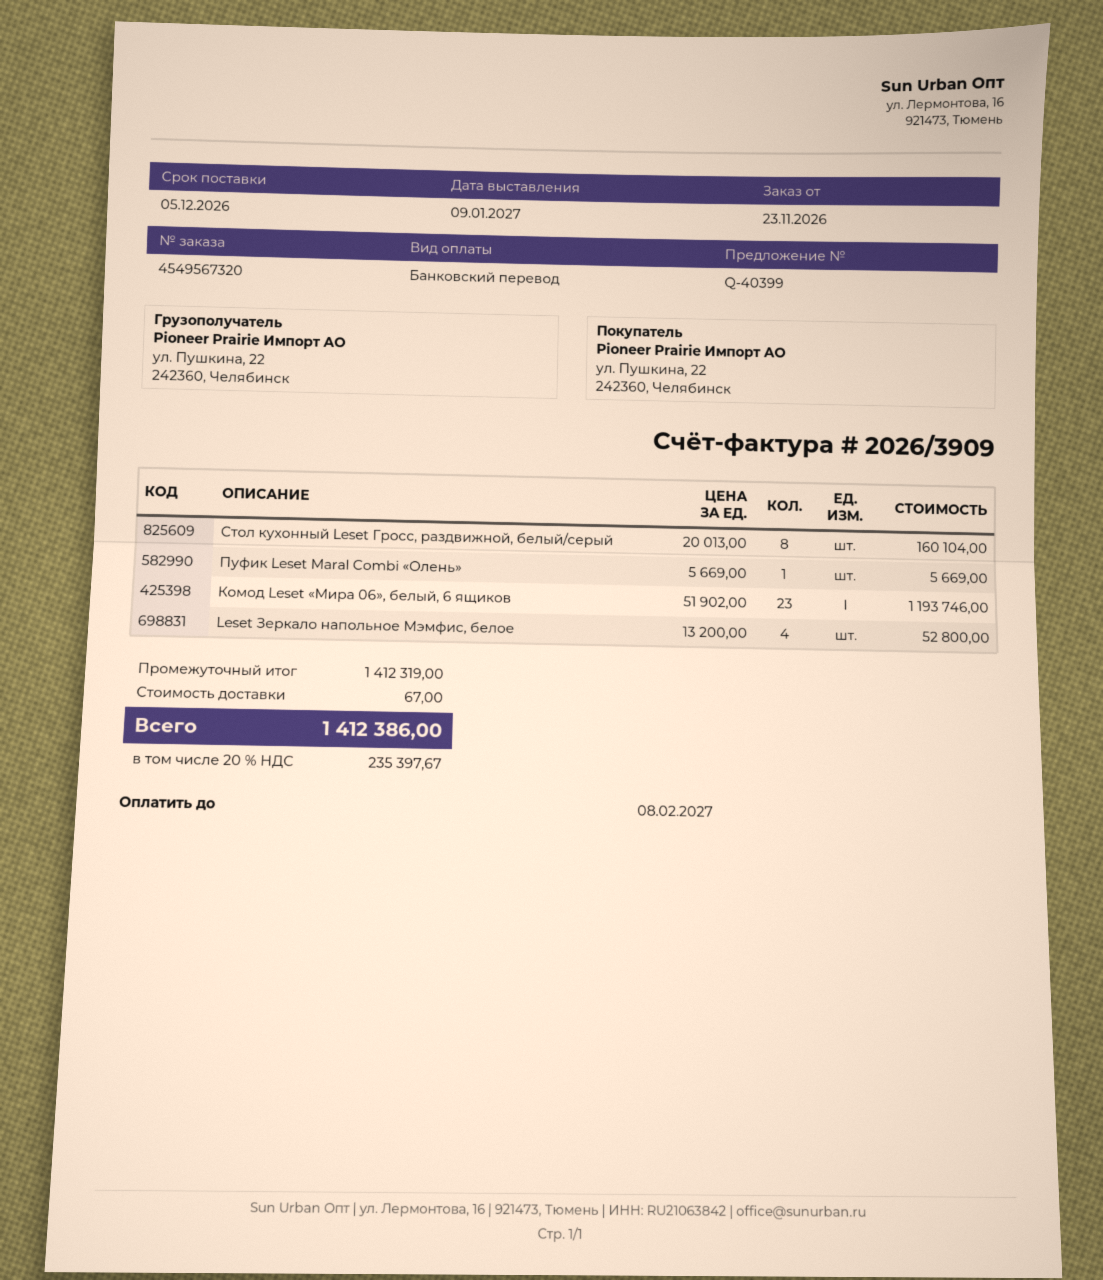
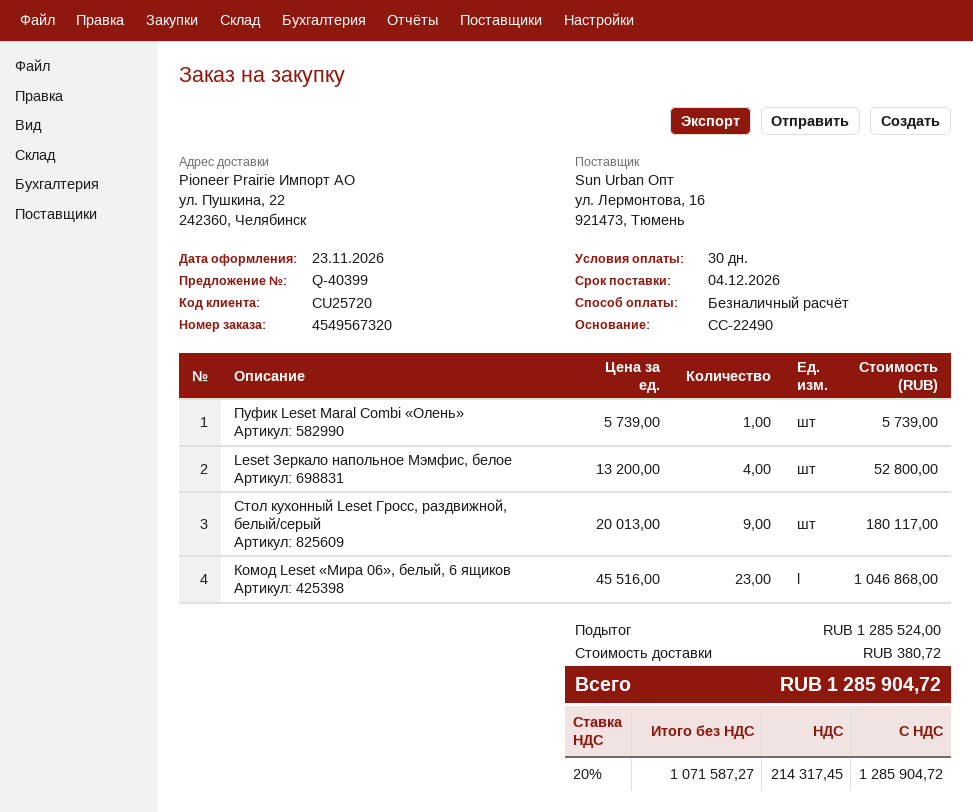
delivery date: 2026-12-05 -> 2026-12-04
Стол кухонный Leset Гросс, раздвижной, белый/серый: 8 x 20013.00 = 160104.00 -> 9 x 20013.00 = 180117.00
Пуфик Leset Maral Combi «Олень»: 1 x 5669.00 = 5669.00 -> 1 x 5739.00 = 5739.00
Комод Leset «Мира 06», белый, 6 ящиков: 23 x 51902.00 = 1193746.00 -> 23 x 45516.00 = 1046868.00
subtotal: 1412319.00 -> 1285524.00
shipping: 67.00 -> 380.72
tax: 20% = 235397.67 -> 20% = 214317.45
total: 1412386.00 -> 1285904.72

